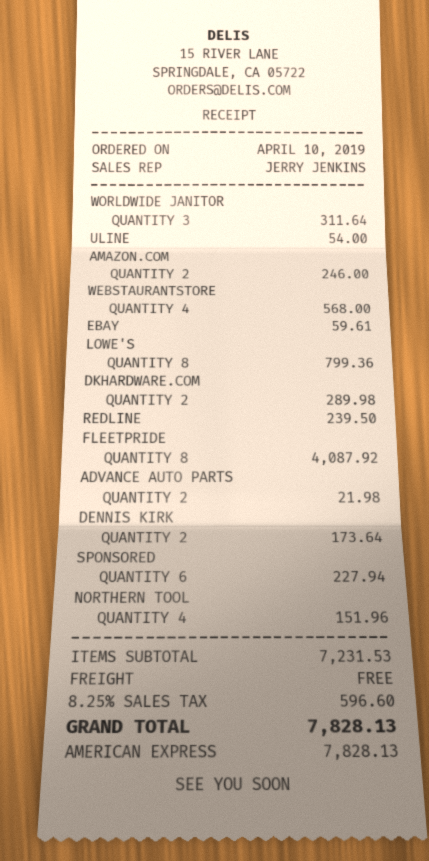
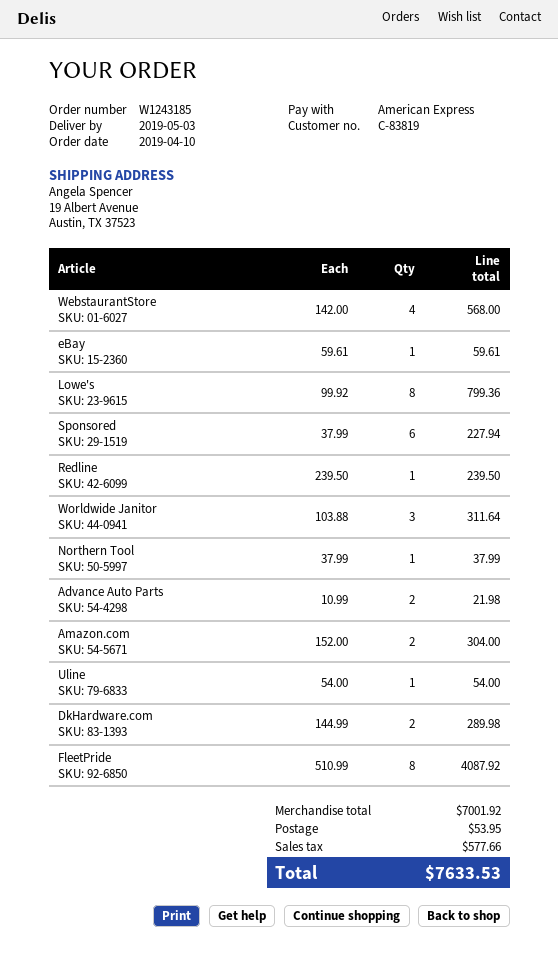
AMAZON.COM: 2 for 246.00 -> 2 for 304.00
DENNIS KIRK: 2 for 173.64 -> none
NORTHERN TOOL: 4 for 151.96 -> 1 for 37.99
subtotal: 7231.53 -> 7001.92
shipping: 0.00 -> 53.95
tax: 596.60 -> 577.66
total: 7828.13 -> 7633.53

